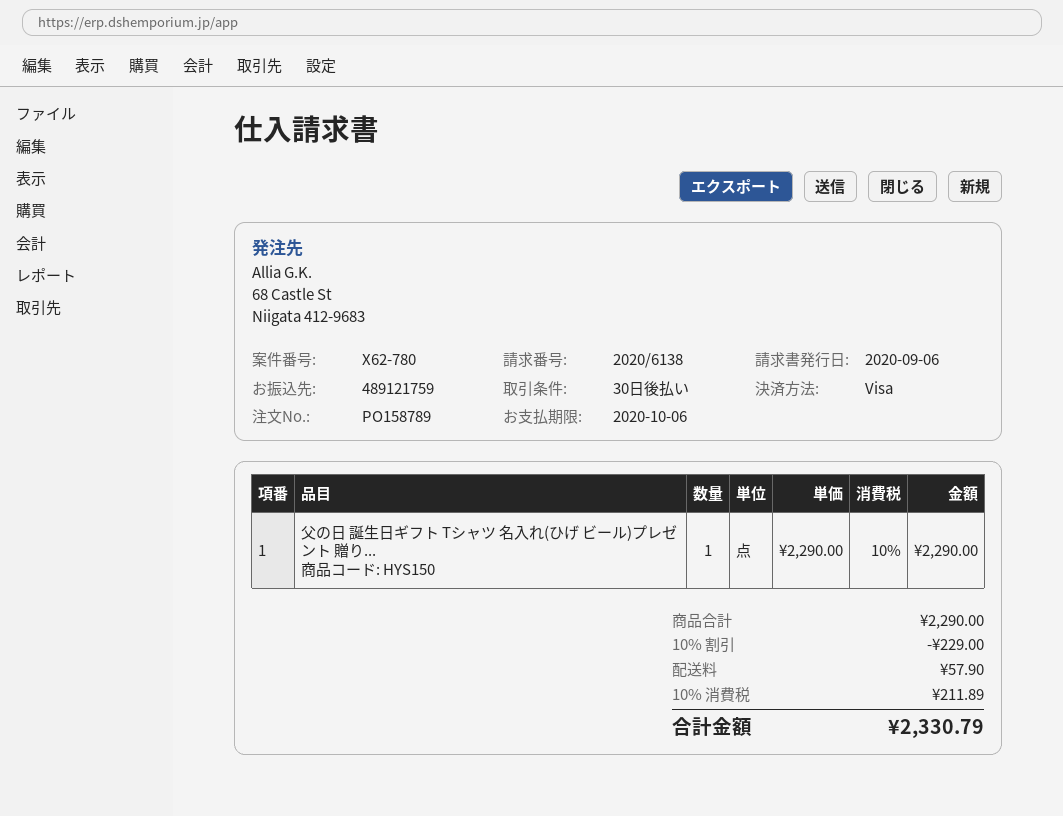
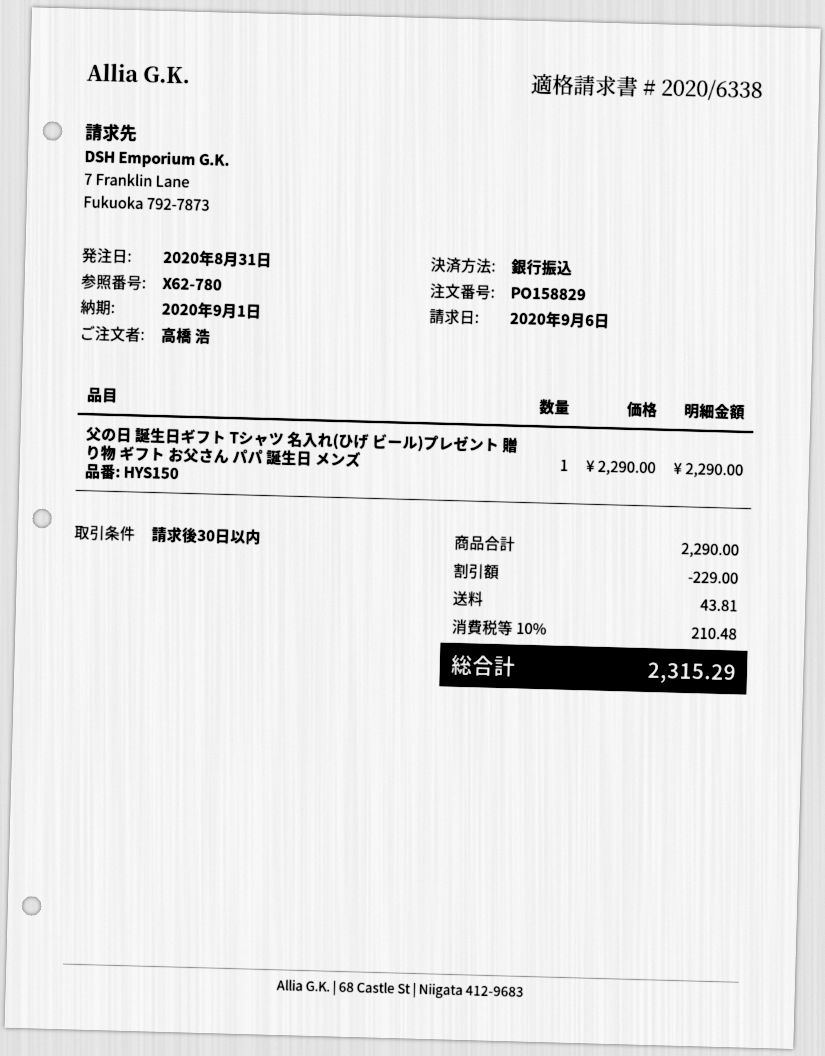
order number: PO158789 -> PO158829
invoice number: 2020/6138 -> 2020/6338
payment method: Visa -> bank transfer
shipping: 57.90 -> 43.81
tax: 10% = 211.89 -> 10% = 210.48
total: 2330.79 -> 2315.29

